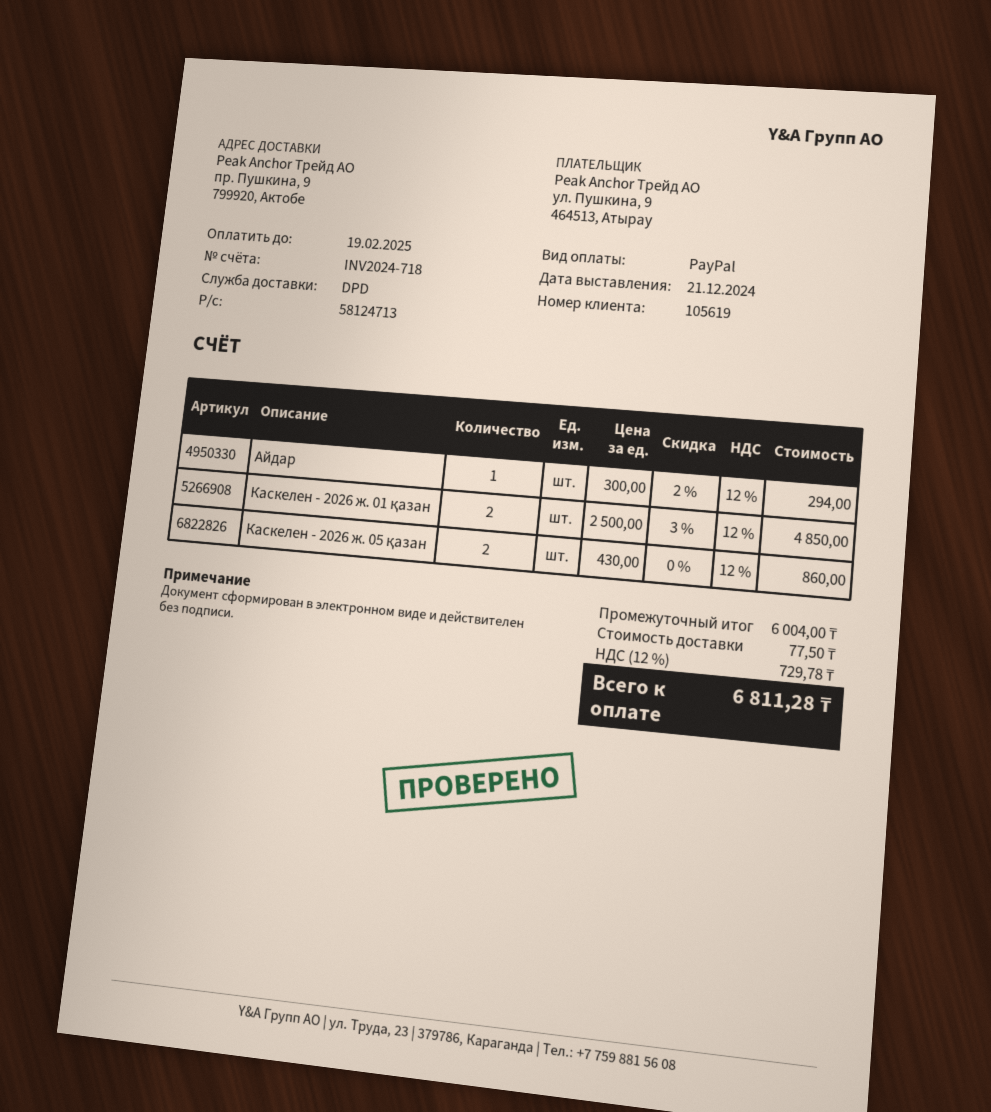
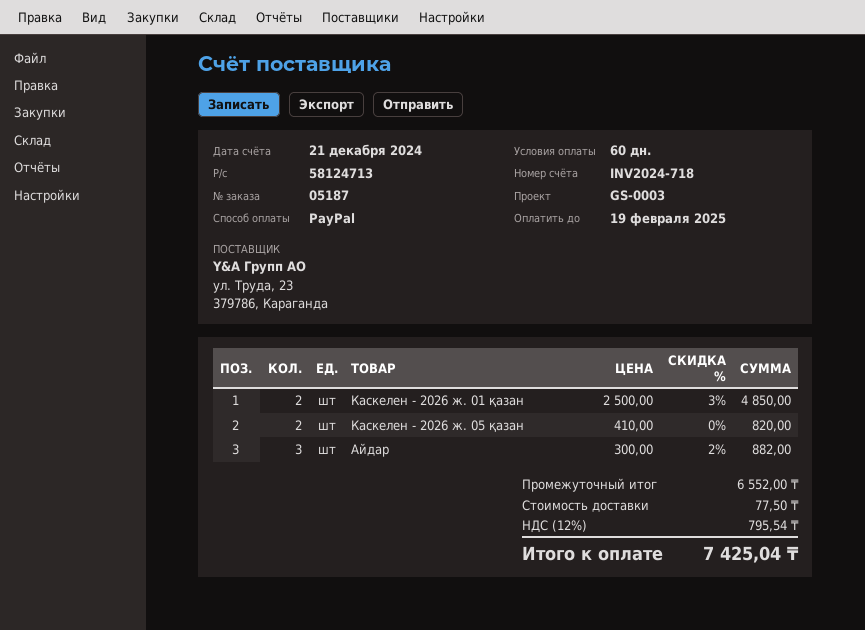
Айдар: 1 x 300.00 - 2% = 294.00 -> 3 x 300.00 - 2% = 882.00
Каскелен - 2026 ж. 05 қазан: 2 x 430.00 = 860.00 -> 2 x 410.00 = 820.00
subtotal: 6004.00 -> 6552.00
tax: 12% = 729.78 -> 12% = 795.54
total: 6811.28 -> 7425.04

